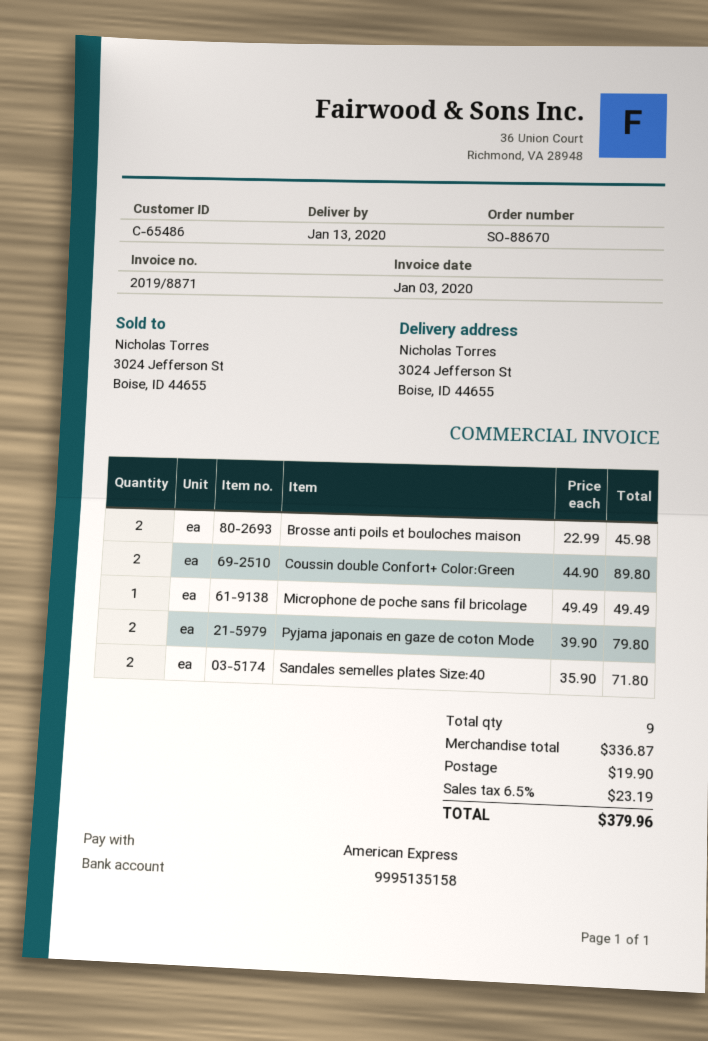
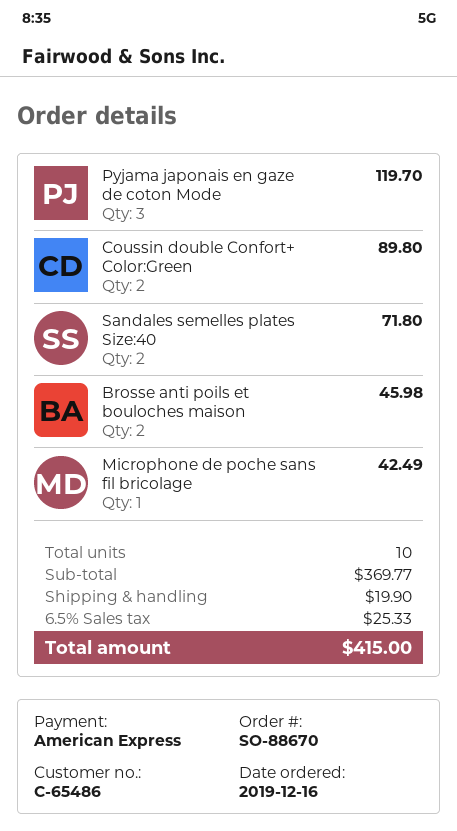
Microphone de poche sans fil bricolage: 1 for 49.49 -> 1 for 42.49
Pyjama japonais en gaze de coton Mode: 2 for 79.80 -> 3 for 119.70
total quantity: 9 -> 10
subtotal: 336.87 -> 369.77
tax: 6.5% = 23.19 -> 6.5% = 25.33
total: 379.96 -> 415.00

